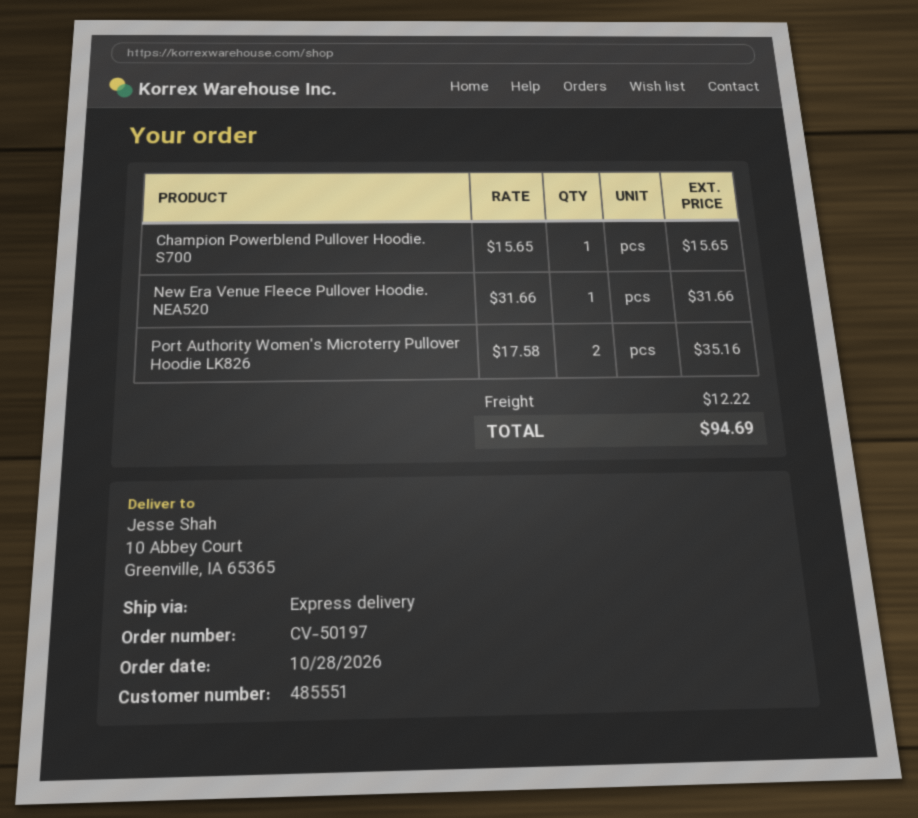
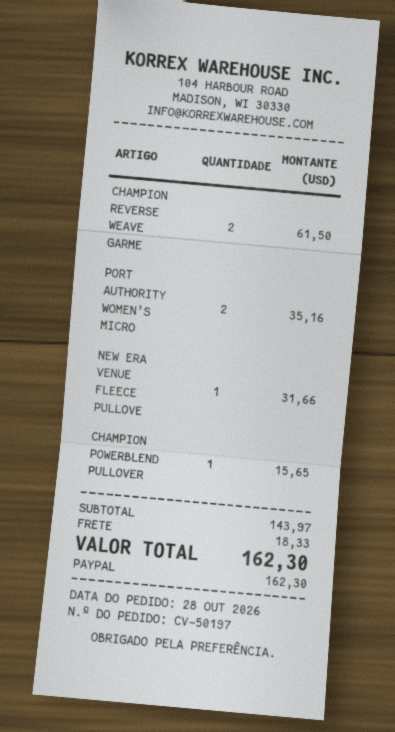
CHAMPION REVERSE WEAVE GARME: none -> 2 for 61.50
shipping: 12.22 -> 18.33
total: 94.69 -> 162.30

